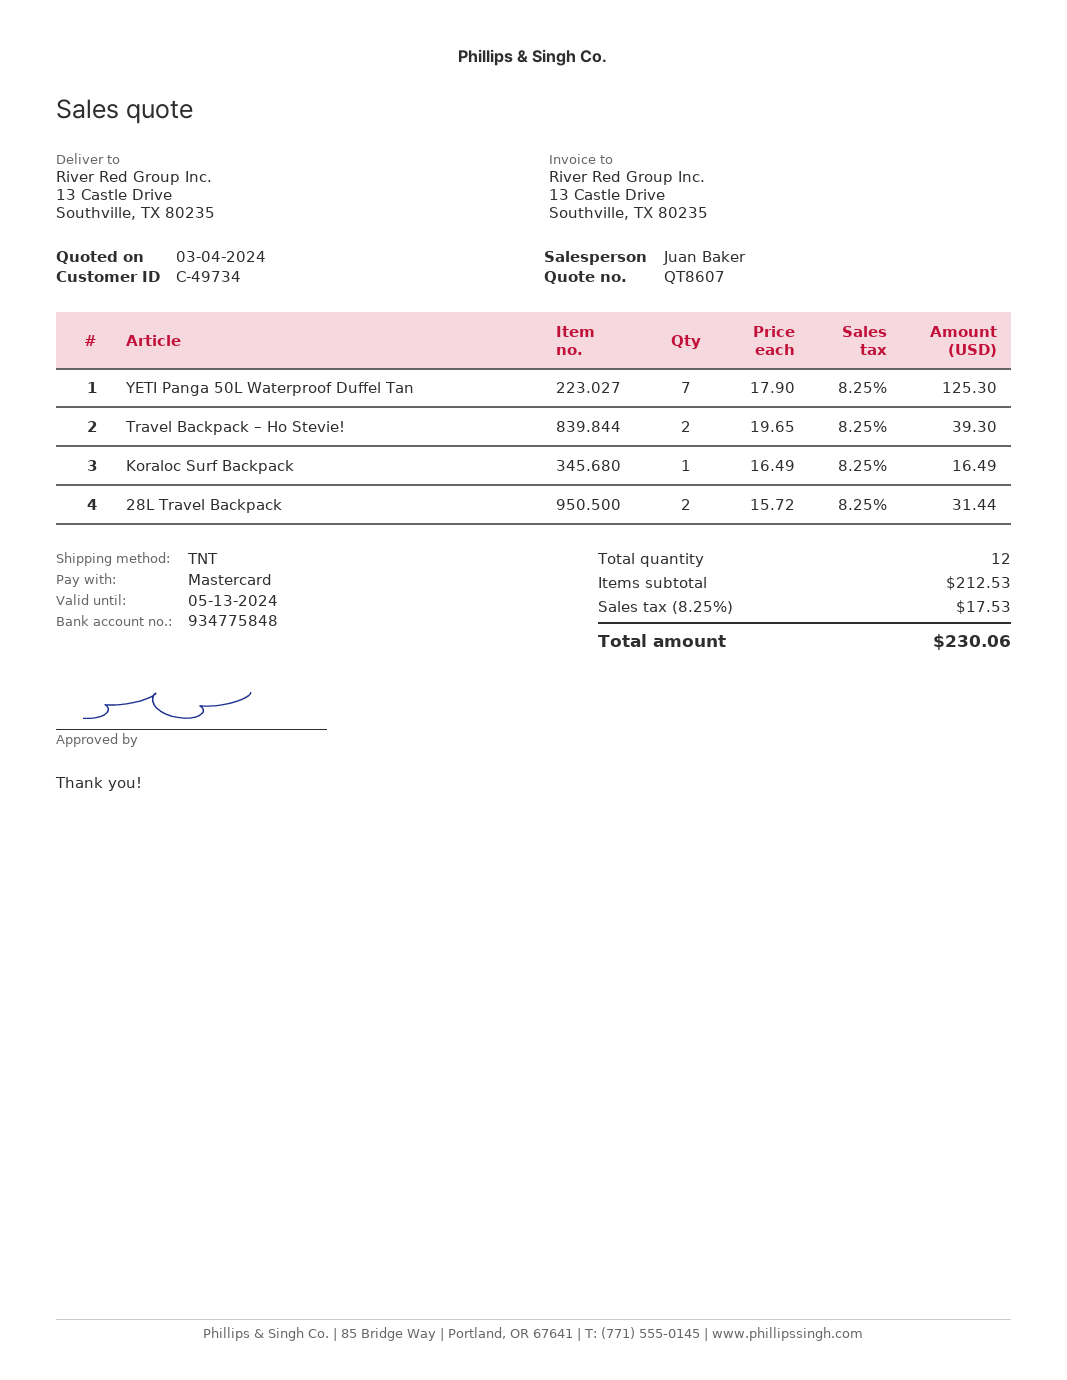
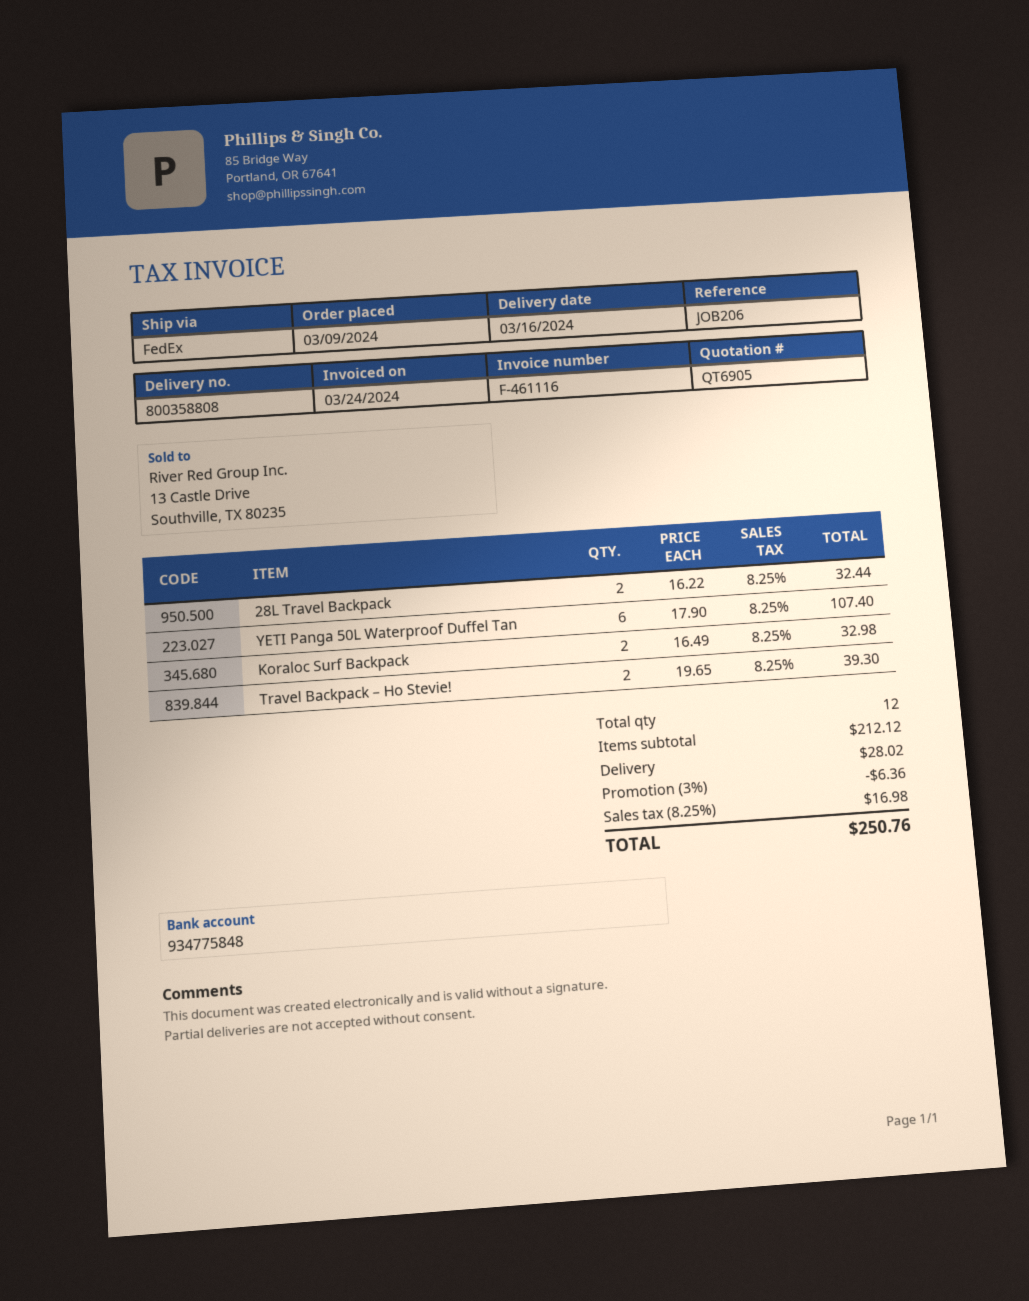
quote number: QT8607 -> QT6905
shipping method: TNT -> FedEx
YETI Panga 50L Waterproof Duffel Tan: 7 x 17.90 = 125.30 -> 6 x 17.90 = 107.40
Koraloc Surf Backpack: 1 x 16.49 = 16.49 -> 2 x 16.49 = 32.98
28L Travel Backpack: 2 x 15.72 = 31.44 -> 2 x 16.22 = 32.44
subtotal: 212.53 -> 212.12
discount: none -> 3% = 6.36
shipping: none -> 28.02
tax: 8.25% = 17.53 -> 8.25% = 16.98
total: 230.06 -> 250.76

